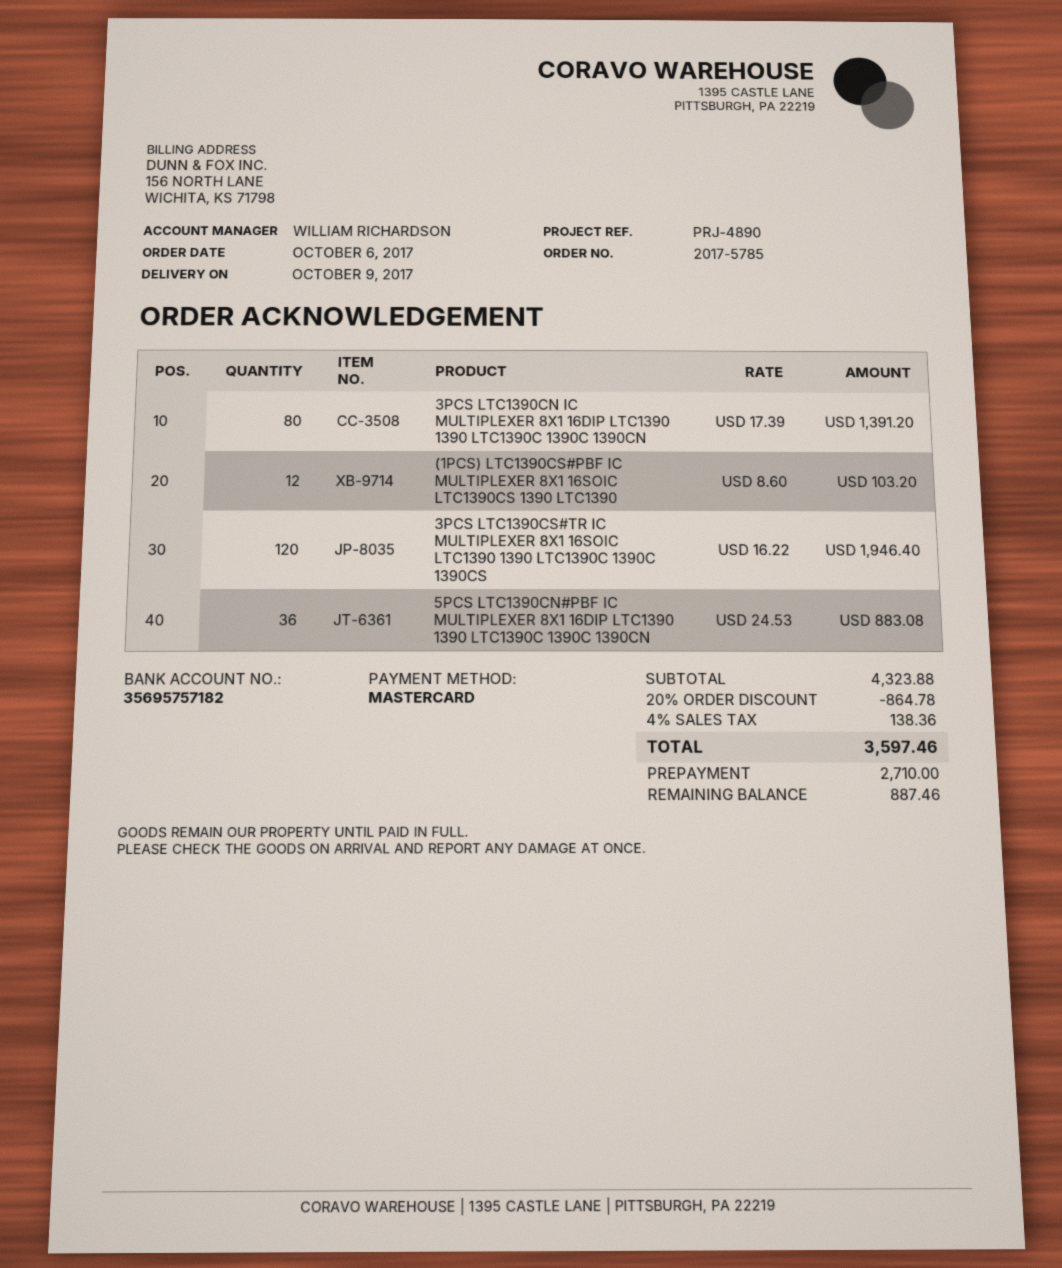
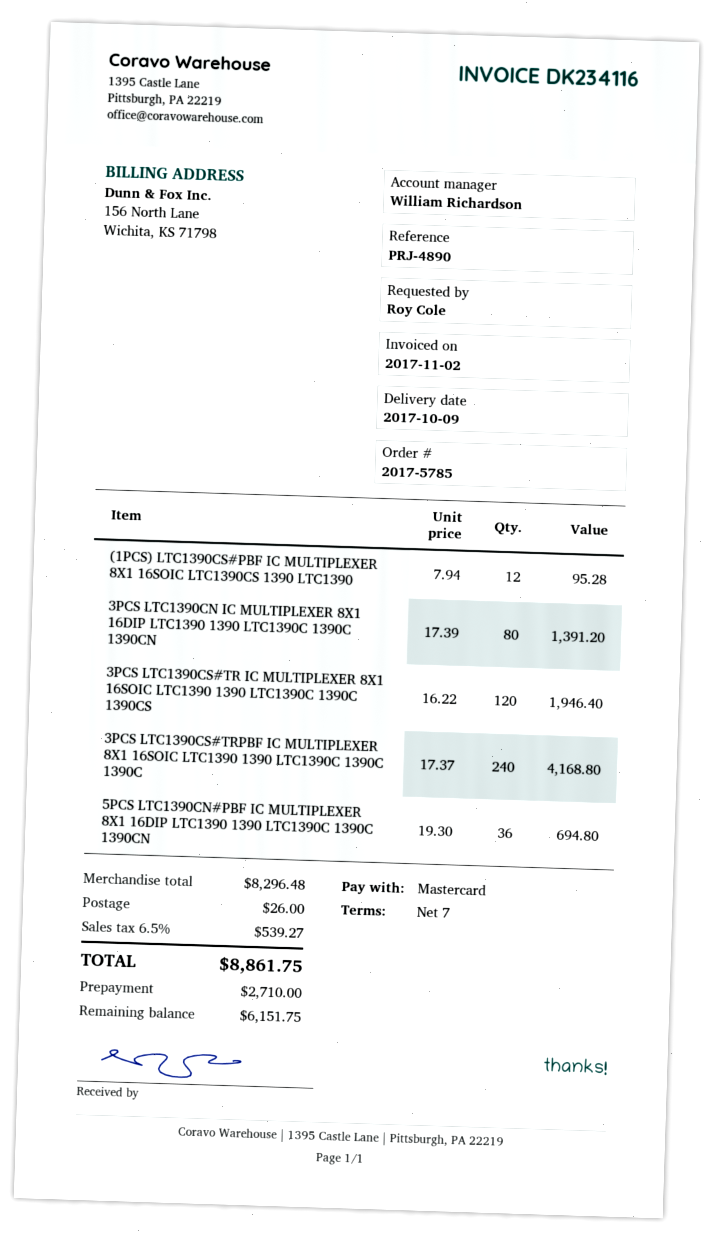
(1PCS) LTC1390CS#PBF IC MULTIPLEXER 8X1 16SOIC LTC1390CS 1390 LTC1390: 12 x 8.60 = 103.20 -> 12 x 7.94 = 95.28
5PCS LTC1390CN#PBF IC MULTIPLEXER 8X1 16DIP LTC1390 1390 LTC1390C 1390C 1390CN: 36 x 24.53 = 883.08 -> 36 x 19.30 = 694.80
3PCS LTC1390CS#TRPBF IC MULTIPLEXER 8X1 16SOIC LTC1390 1390 LTC1390C 1390C 1390C: none -> 240 x 17.37 = 4168.80
subtotal: 4323.88 -> 8296.48
discount: 20% = 864.78 -> none
shipping: none -> 26.00
tax: 4% = 138.36 -> 6.5% = 539.27
total: 3597.46 -> 8861.75
balance: 887.46 -> 6151.75

